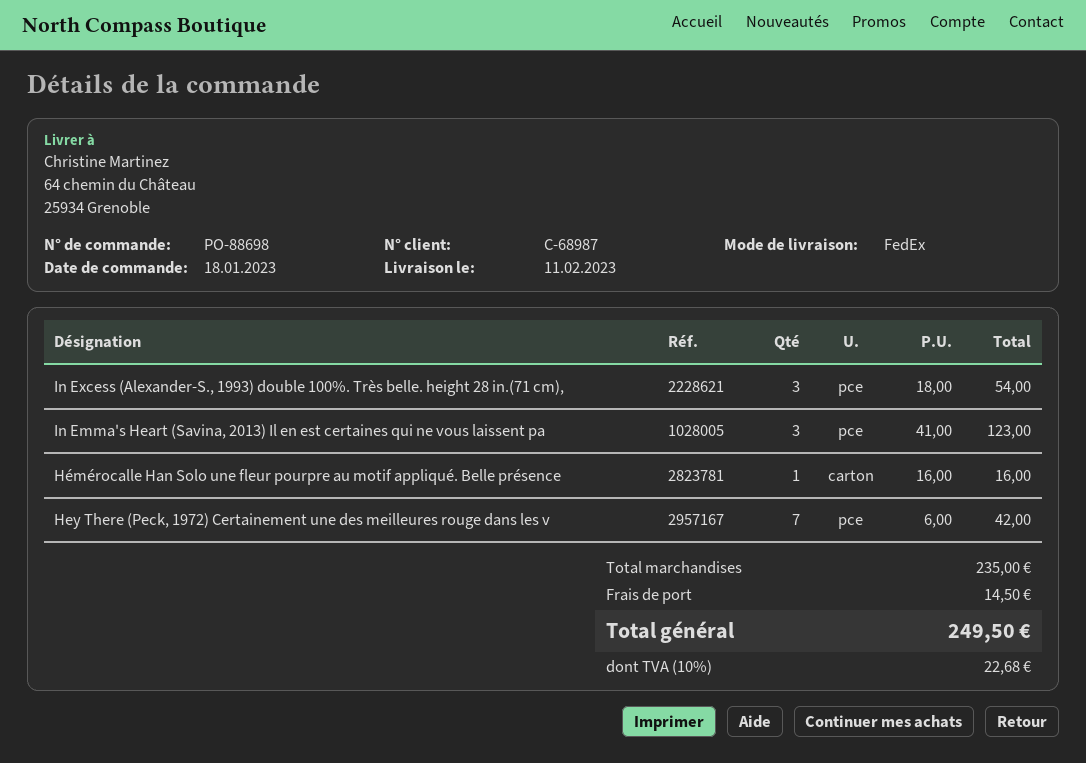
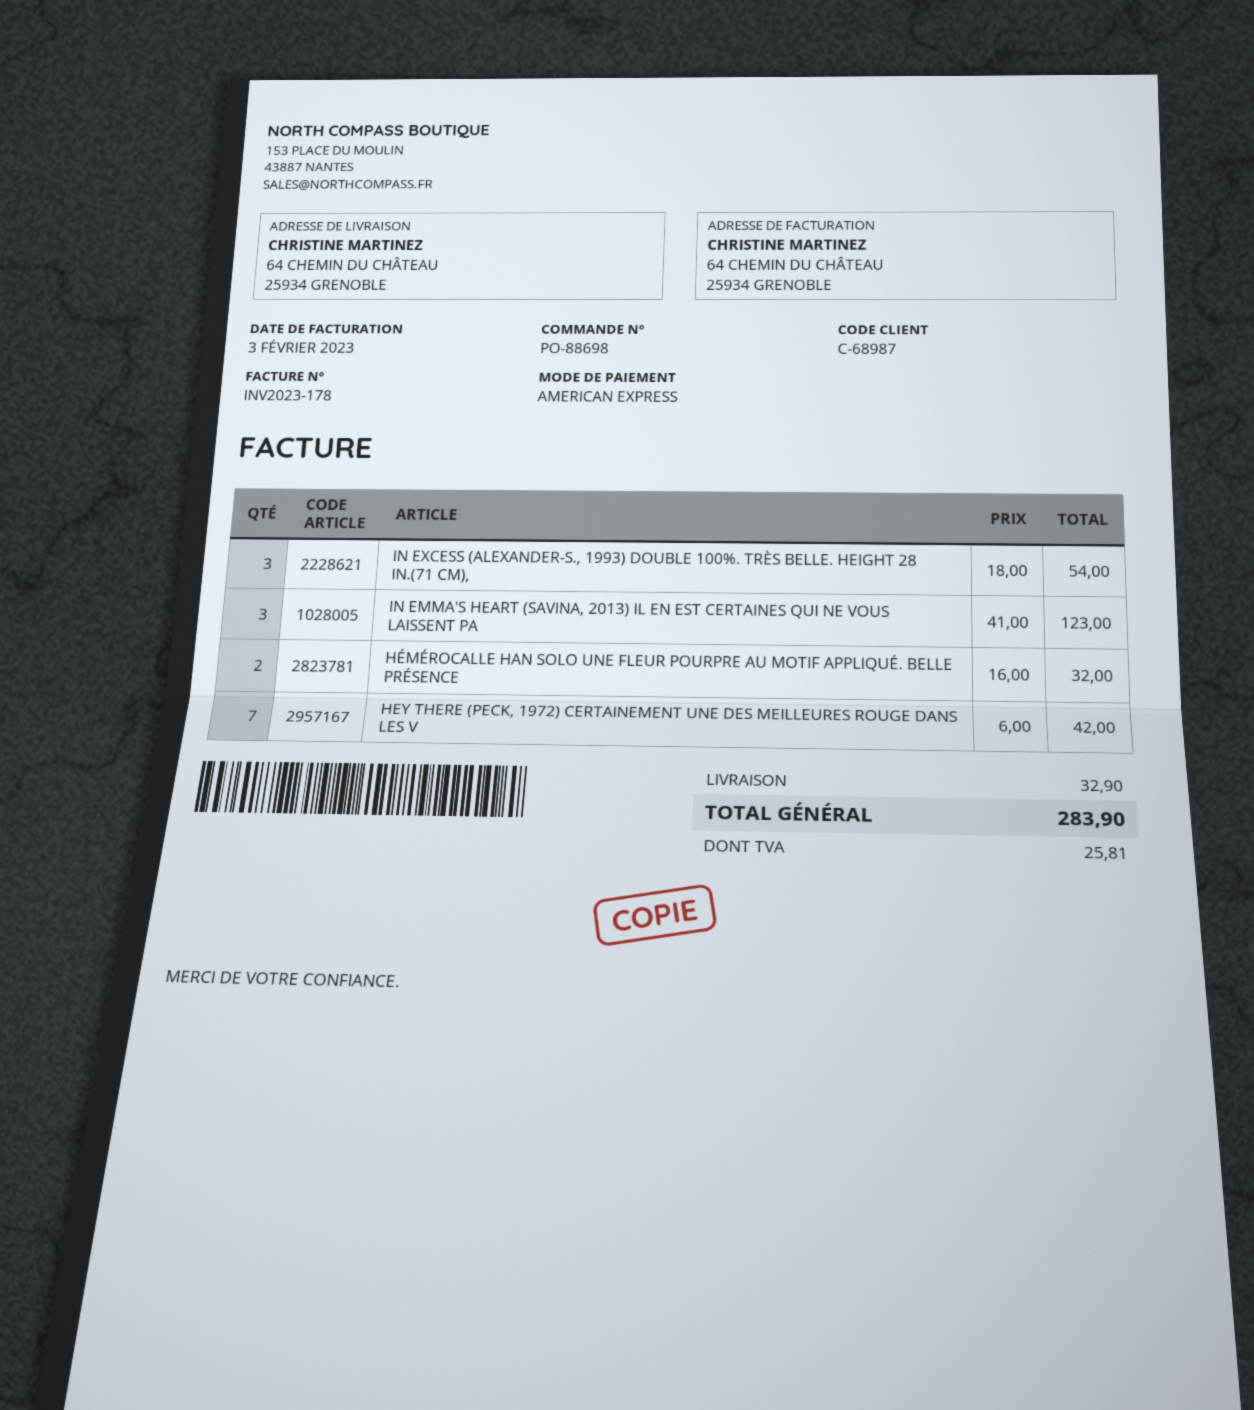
Hémérocalle Han Solo une fleur pourpre au motif appliqué. Belle présence: 1 x 16.00 = 16.00 -> 2 x 16.00 = 32.00
shipping: 14.50 -> 32.90
tax: 22.68 -> 25.81
total: 249.50 -> 283.90

